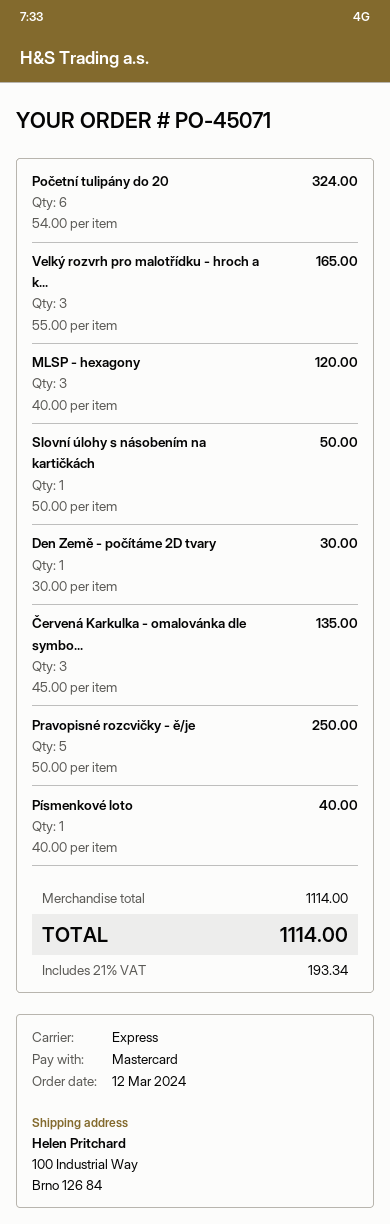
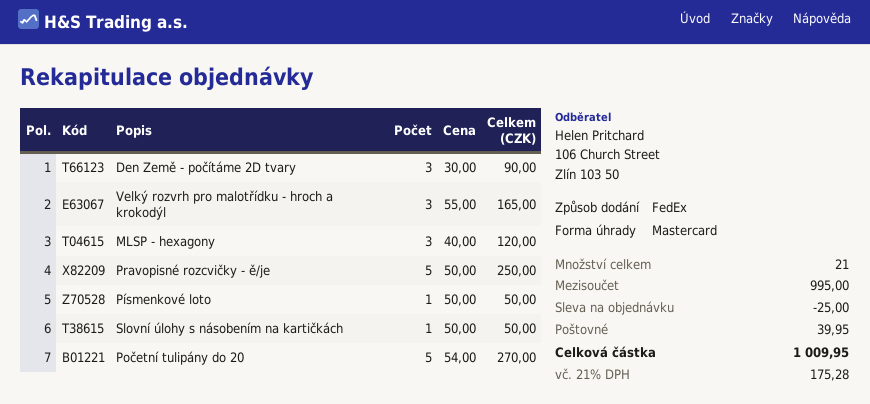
shipping method: express -> FedEx
Početní tulipány do 20: 6 x 54.00 = 324.00 -> 5 x 54.00 = 270.00
Den Země - počítáme 2D tvary: 1 x 30.00 = 30.00 -> 3 x 30.00 = 90.00
Červená Karkulka - omalovánka dle symbo...: 3 x 45.00 = 135.00 -> none
Písmenkové loto: 1 x 40.00 = 40.00 -> 1 x 50.00 = 50.00
subtotal: 1114.00 -> 995.00
discount: none -> 25.00
shipping: none -> 39.95
tax: 21% = 193.34 -> 21% = 175.28
total: 1114.00 -> 1009.95

